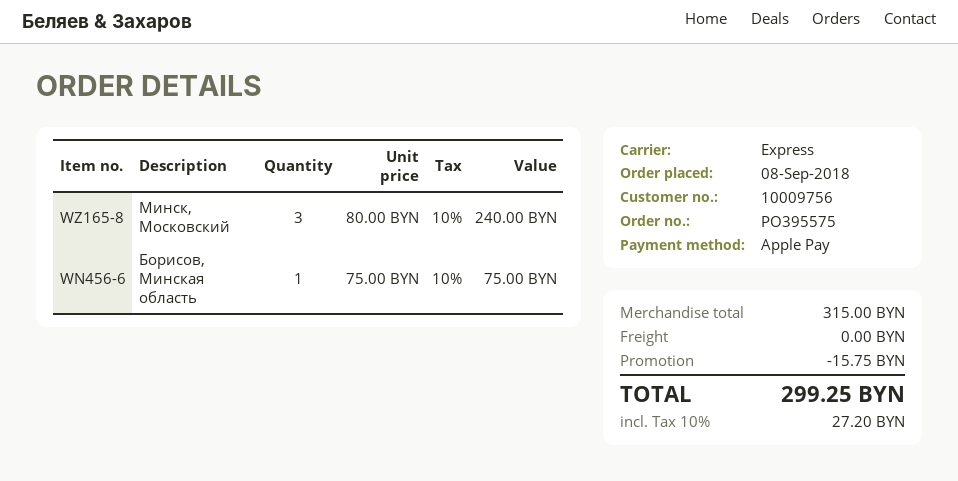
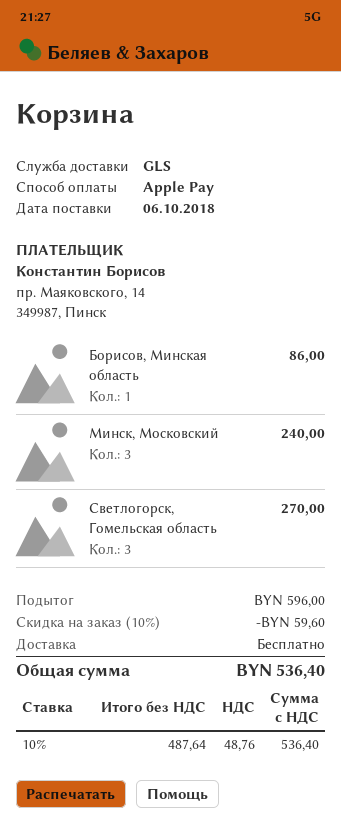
shipping method: express -> GLS
Борисов, Минская область: 1 for 75.00 -> 1 for 86.00
Светлогорск, Гомельская область: none -> 3 for 270.00
subtotal: 315.00 -> 596.00
discount: 15.75 -> 59.60
tax: 10% = 27.20 -> 10% = 48.76
total: 299.25 -> 536.40

